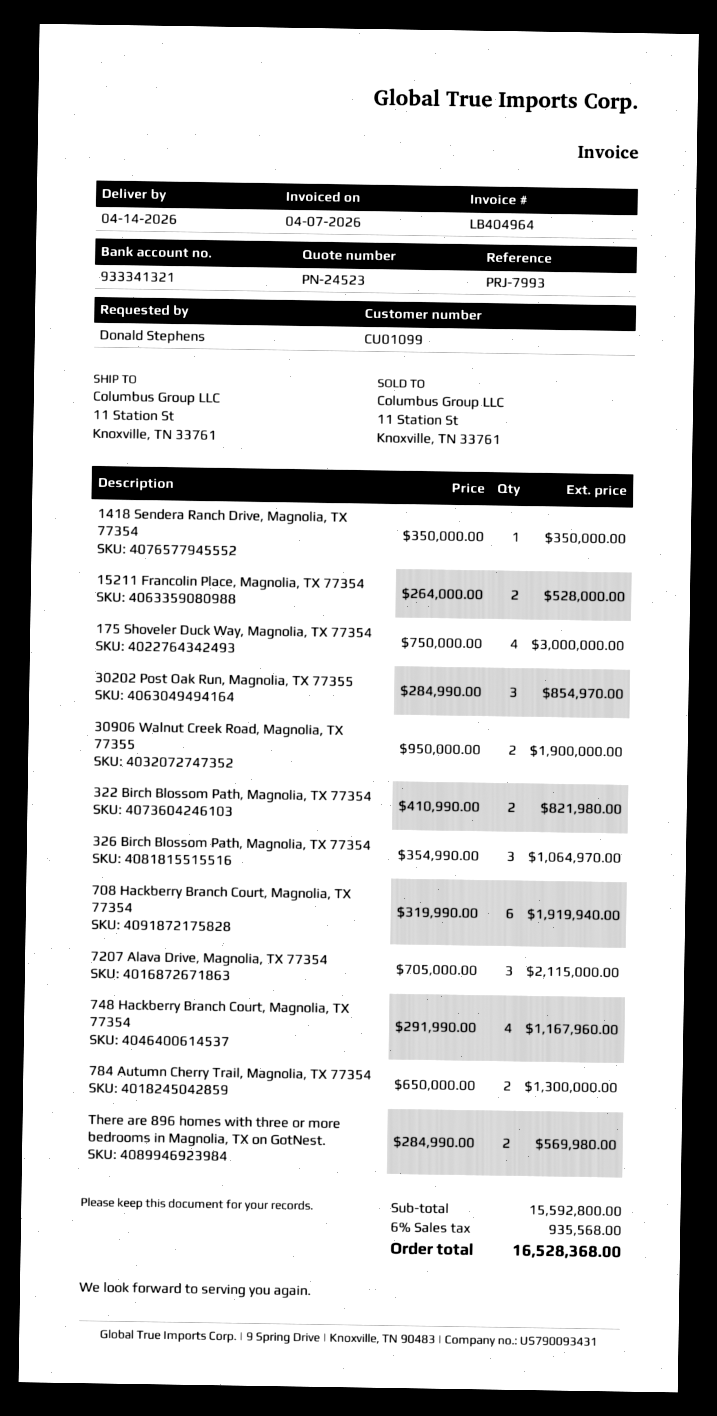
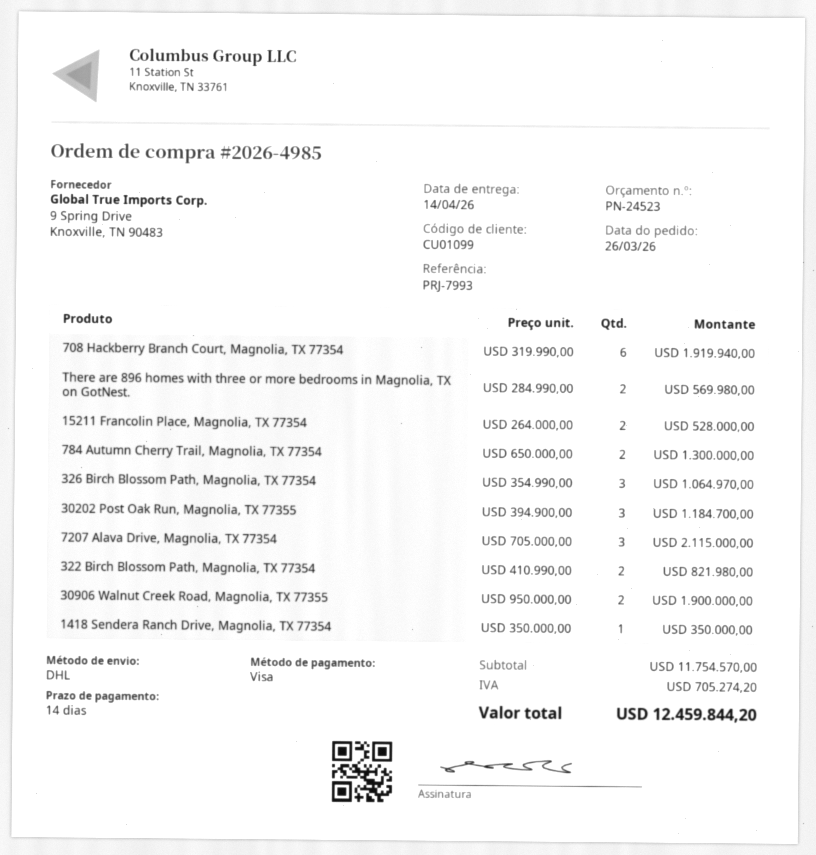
175 Shoveler Duck Way, Magnolia, TX 77354: 4 x 750000.00 = 3000000.00 -> none
30202 Post Oak Run, Magnolia, TX 77355: 3 x 284990.00 = 854970.00 -> 3 x 394900.00 = 1184700.00
748 Hackberry Branch Court, Magnolia, TX 77354: 4 x 291990.00 = 1167960.00 -> none
subtotal: 15592800.00 -> 11754570.00
tax: 935568.00 -> 705274.20
total: 16528368.00 -> 12459844.20

